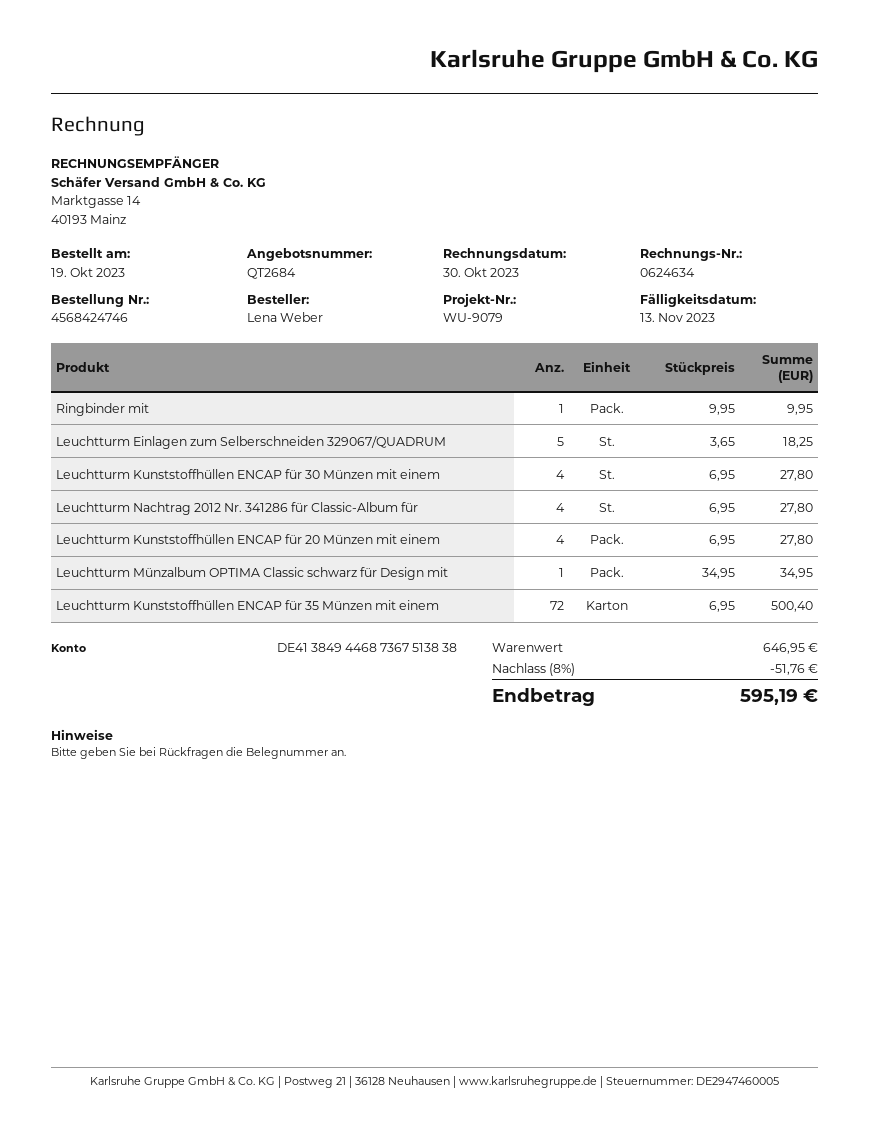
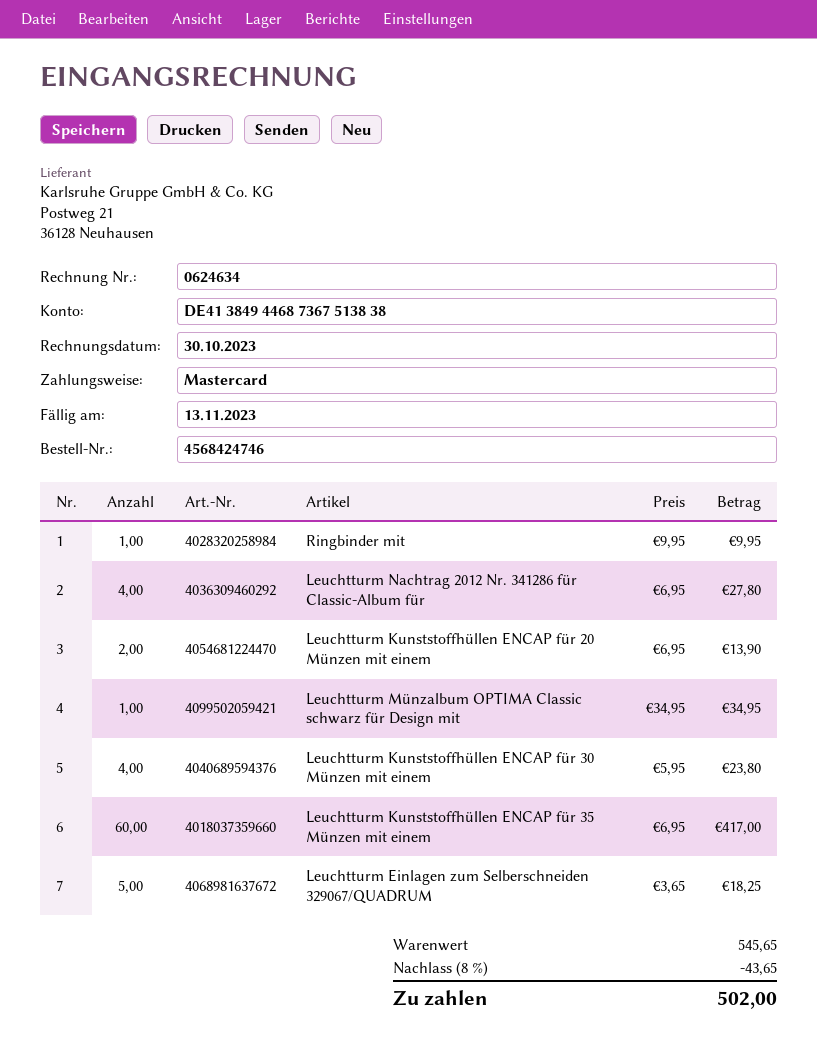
Leuchtturm Kunststoffhüllen ENCAP für 30 Münzen mit einem: 4 x 6.95 = 27.80 -> 4 x 5.95 = 23.80
Leuchtturm Kunststoffhüllen ENCAP für 20 Münzen mit einem: 4 x 6.95 = 27.80 -> 2 x 6.95 = 13.90
Leuchtturm Kunststoffhüllen ENCAP für 35 Münzen mit einem: 72 x 6.95 = 500.40 -> 60 x 6.95 = 417.00
subtotal: 646.95 -> 545.65
discount: 8% = 51.76 -> 8% = 43.65
total: 595.19 -> 502.00

